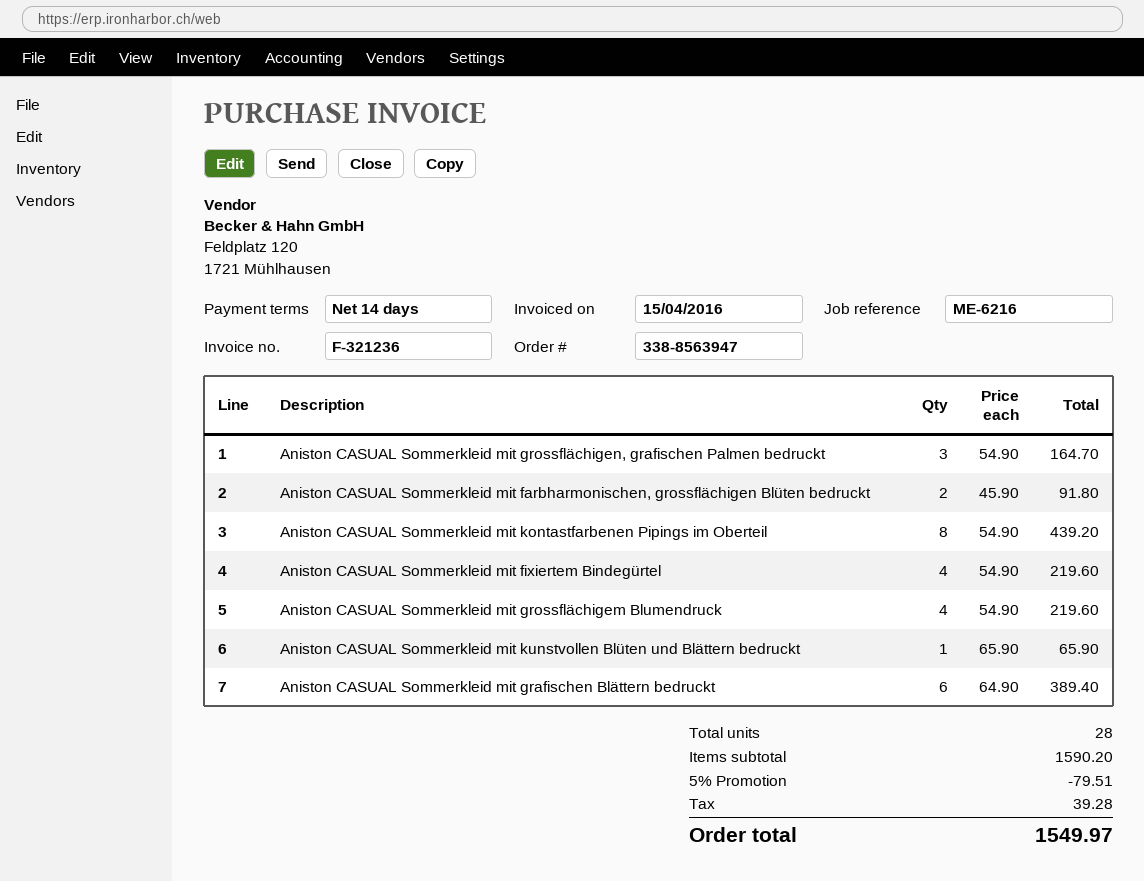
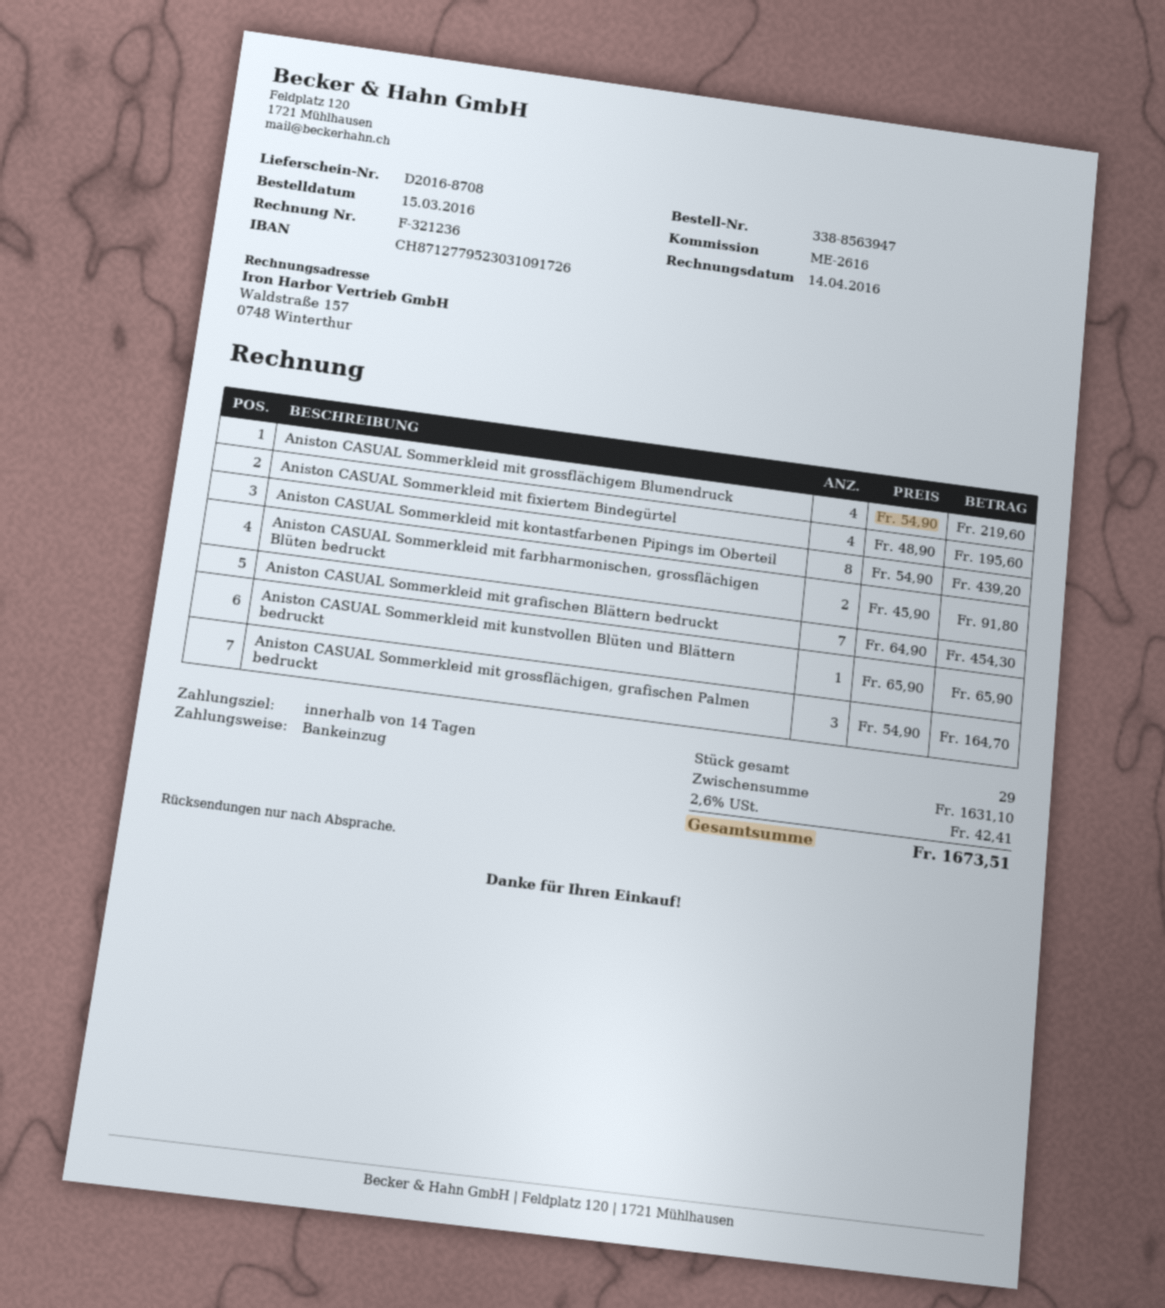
invoice date: 2016-04-15 -> 2016-04-14
reference: ME-6216 -> ME-2616
Aniston CASUAL Sommerkleid mit fixiertem Bindegürtel: 4 x 54.90 = 219.60 -> 4 x 48.90 = 195.60
Aniston CASUAL Sommerkleid mit grafischen Blättern bedruckt: 6 x 64.90 = 389.40 -> 7 x 64.90 = 454.30
total quantity: 28 -> 29
subtotal: 1590.20 -> 1631.10
discount: 5% = 79.51 -> none
tax: 39.28 -> 42.41
total: 1549.97 -> 1673.51

